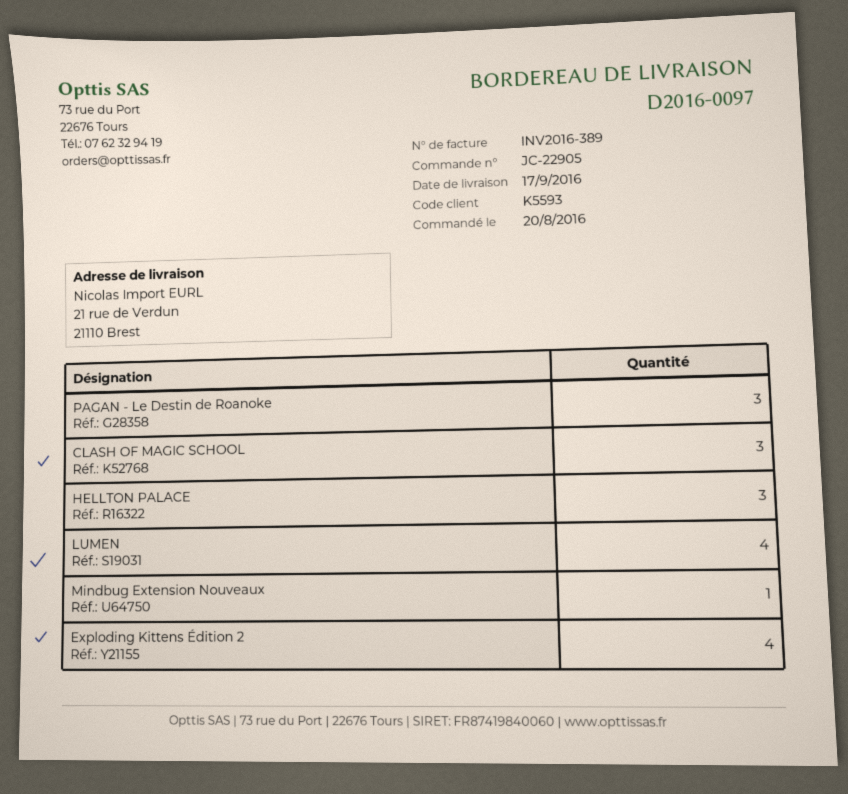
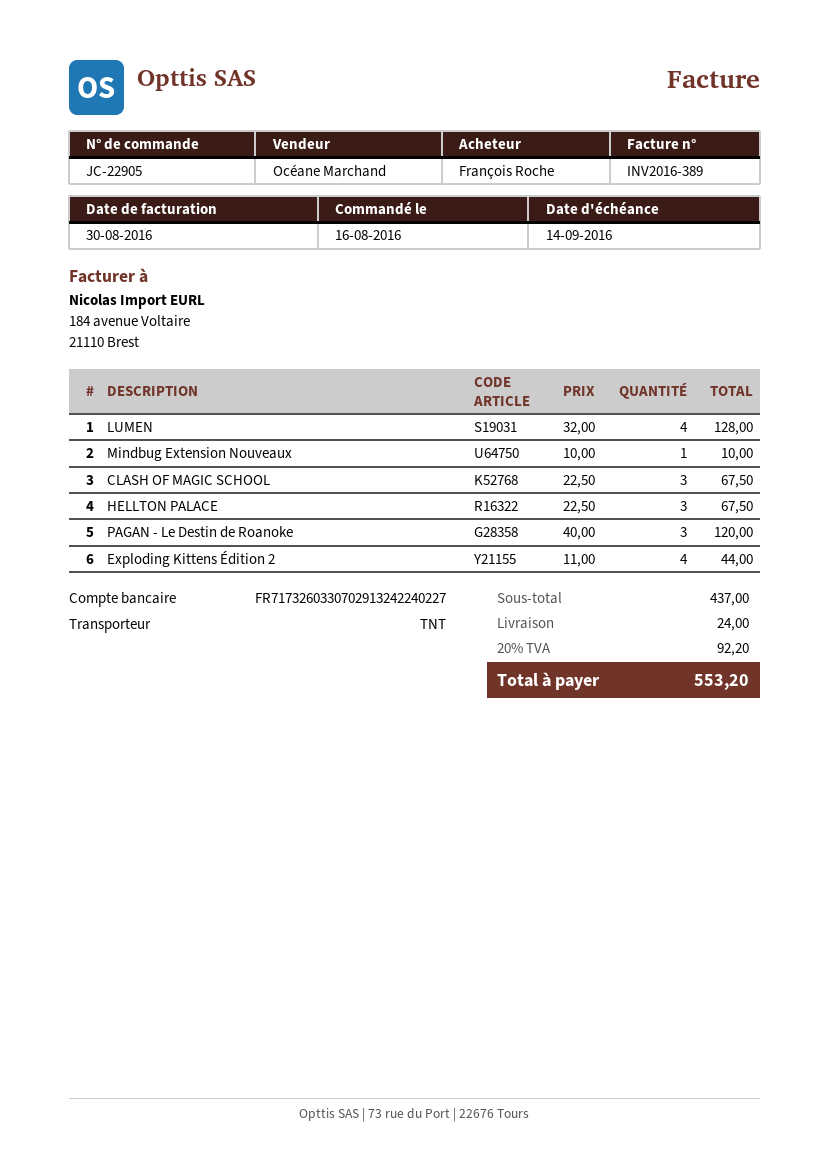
order date: 2016-08-20 -> 2016-08-16

